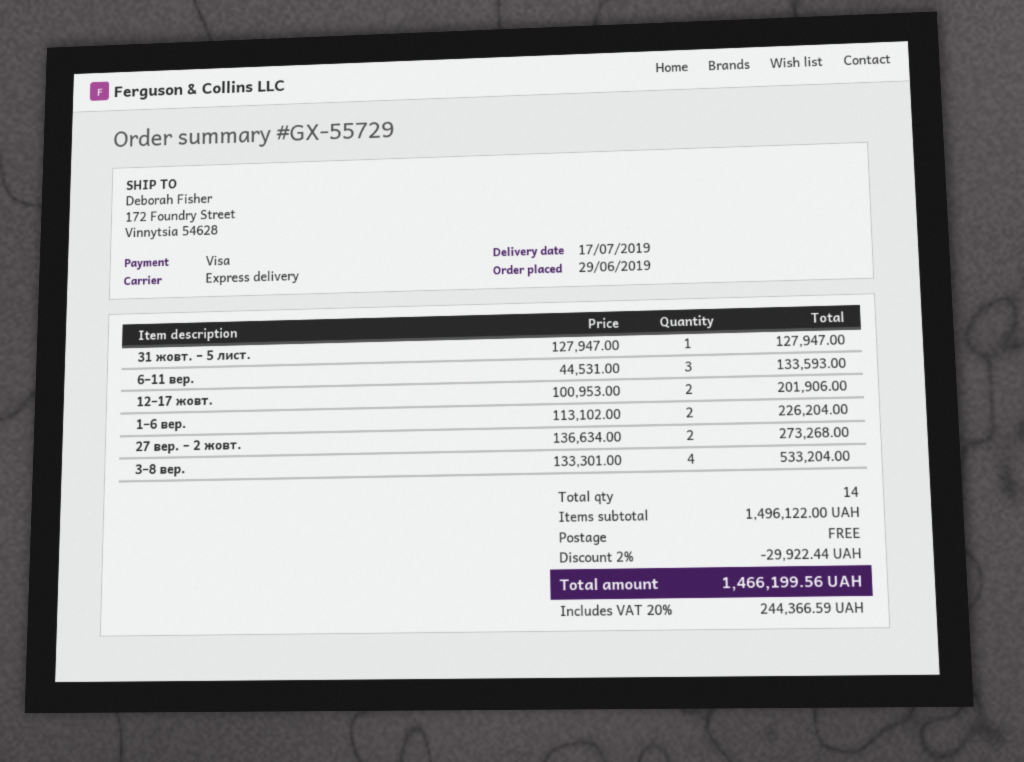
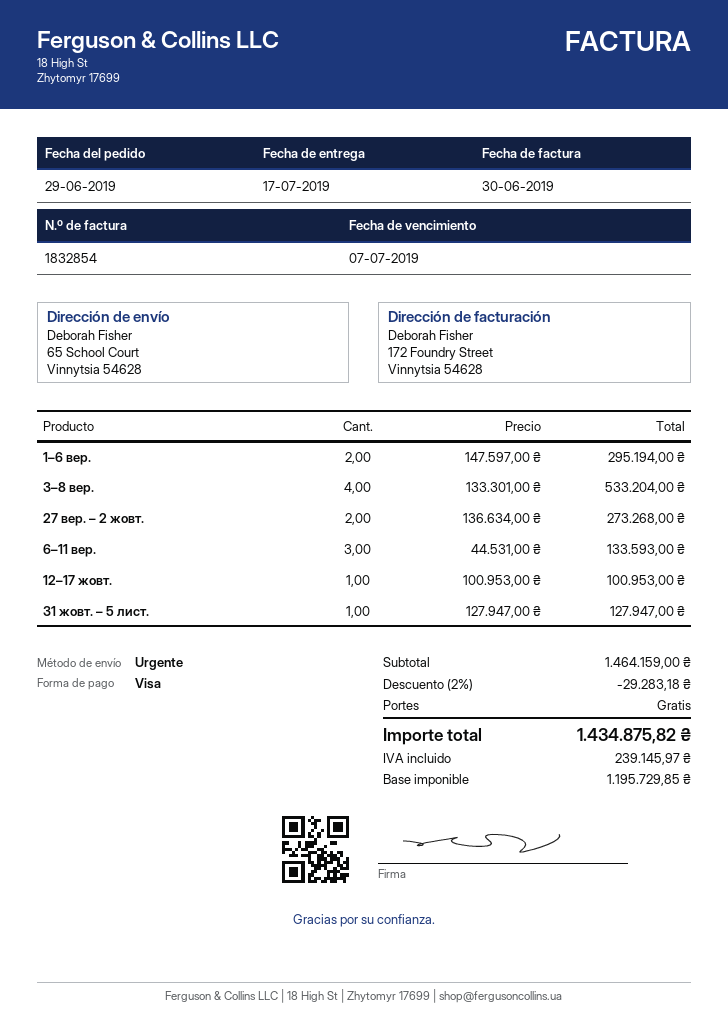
ship to: 172 Foundry Street, Vinnytsia 54628 -> 65 School Court, Vinnytsia 54628
12–17 жовт.: 2 x 100953.00 = 201906.00 -> 1 x 100953.00 = 100953.00
1–6 вер.: 2 x 113102.00 = 226204.00 -> 2 x 147597.00 = 295194.00
subtotal: 1496122.00 -> 1464159.00
discount: 2% = 29922.44 -> 2% = 29283.18
tax: 244366.59 -> 239145.97
total: 1466199.56 -> 1434875.82

